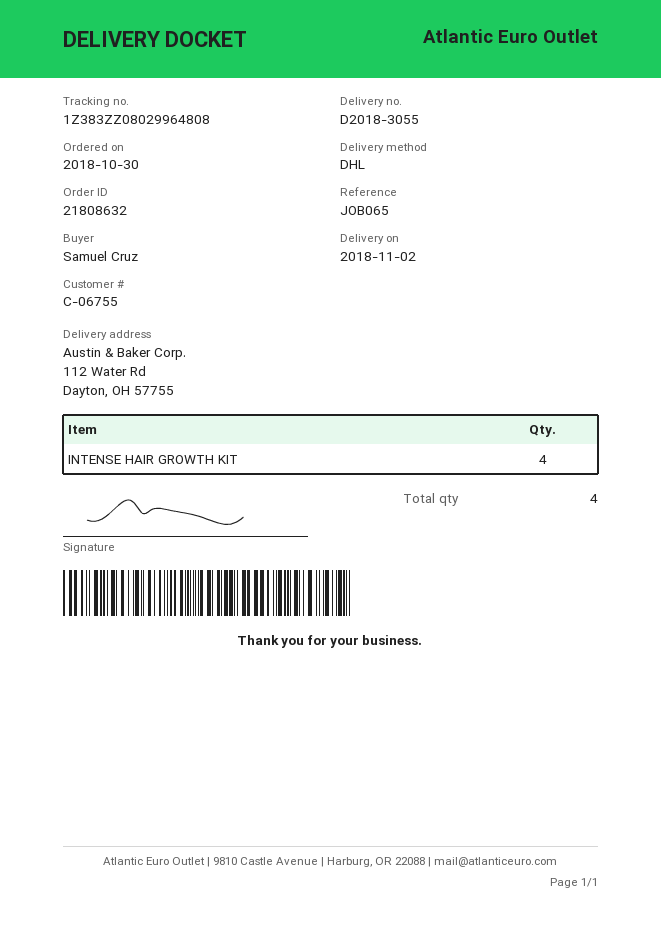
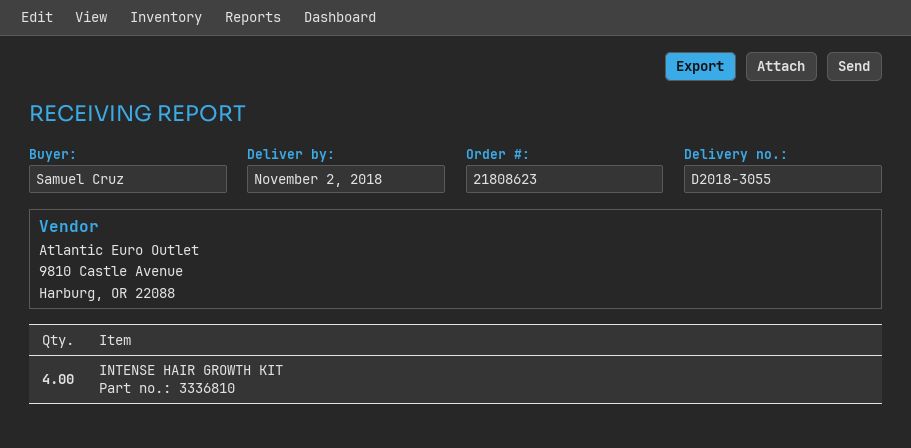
order number: 21808632 -> 21808623

